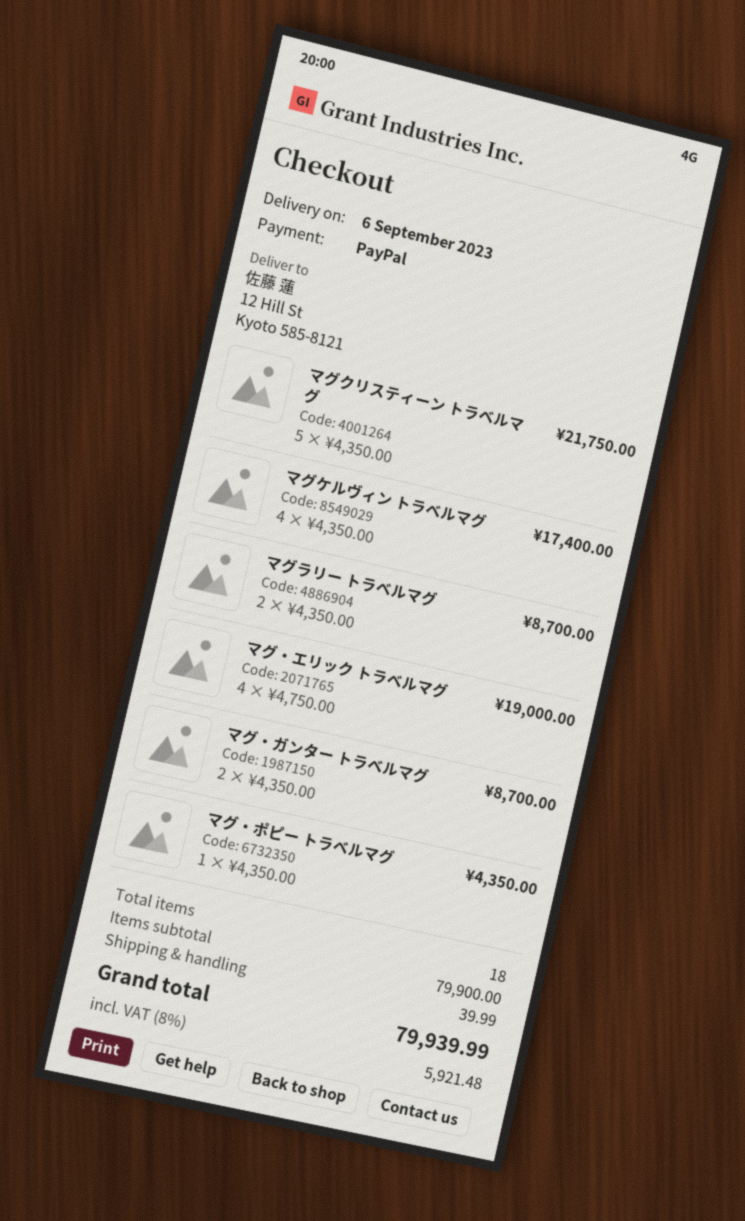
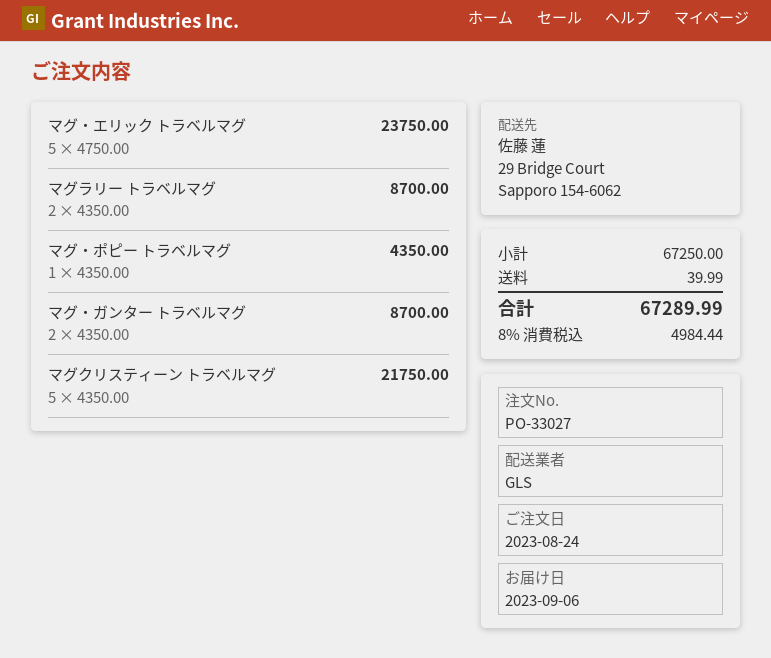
ship to: 12 Hill St, Kyoto 585-8121 -> 29 Bridge Court, Sapporo 154-6062
マグケルヴィン トラベルマグ: 4 x 4350.00 = 17400.00 -> none
マグ・エリック トラベルマグ: 4 x 4750.00 = 19000.00 -> 5 x 4750.00 = 23750.00
subtotal: 79900.00 -> 67250.00
tax: 8% = 5921.48 -> 8% = 4984.44
total: 79939.99 -> 67289.99

